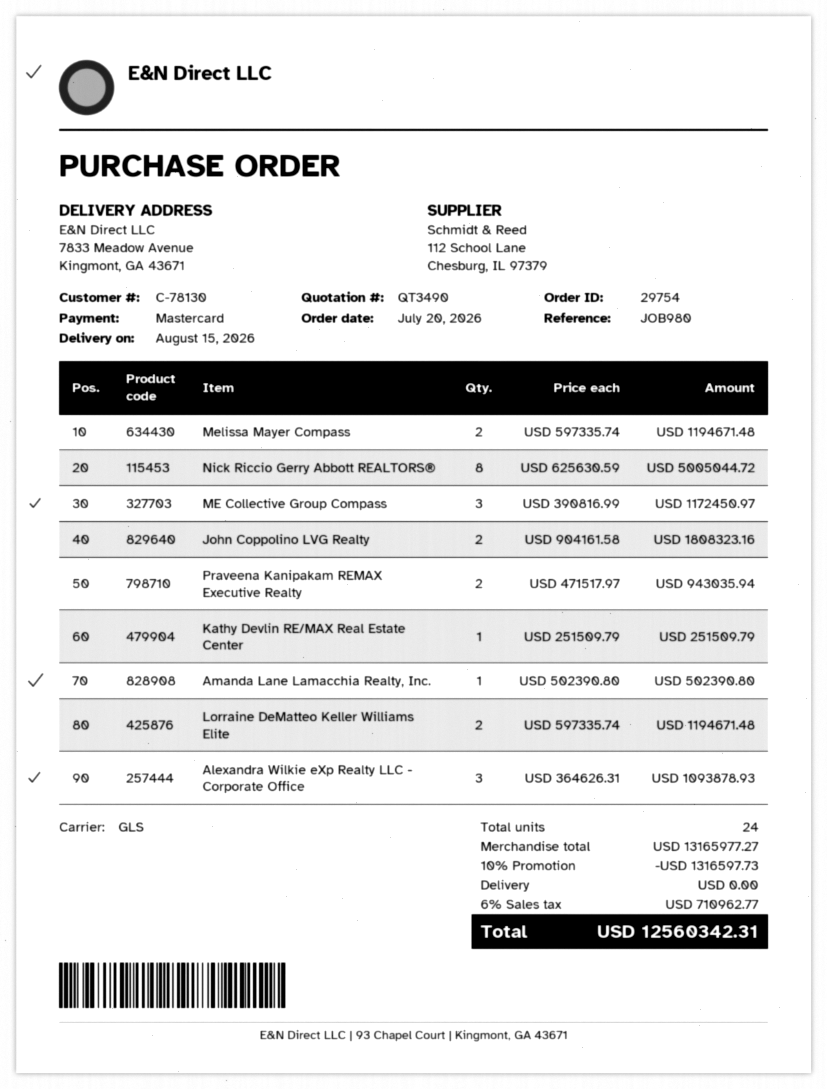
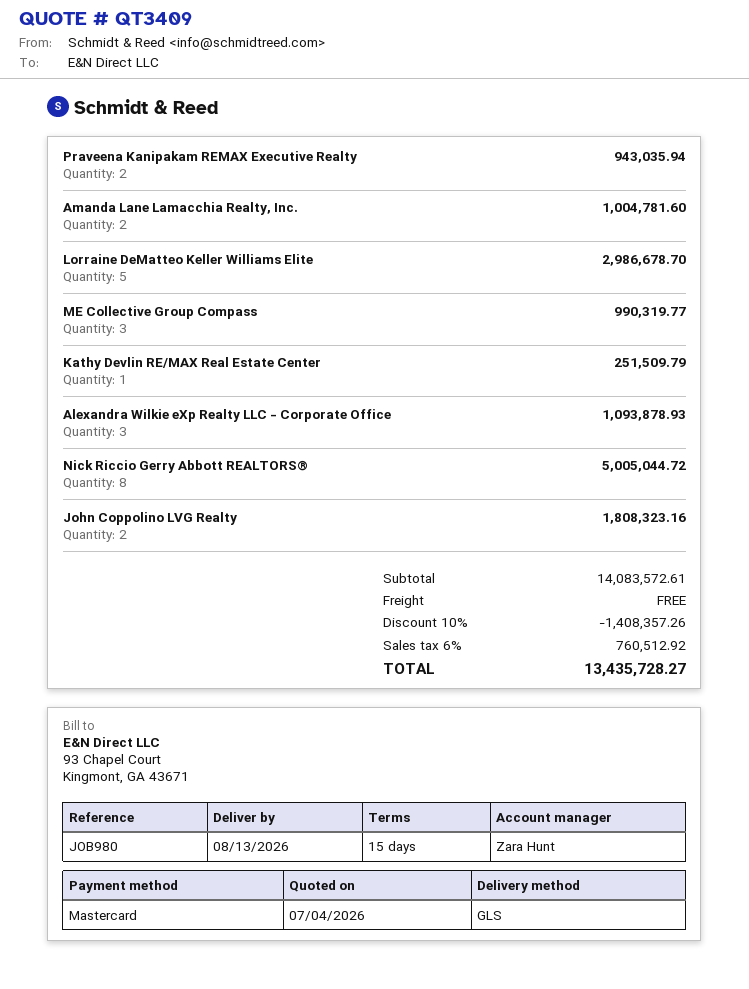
quote number: QT3490 -> QT3409
delivery date: 2026-08-15 -> 2026-08-13
Melissa Mayer Compass: 2 for 1194671.48 -> none
ME Collective Group Compass: 3 for 1172450.97 -> 3 for 990319.77
Amanda Lane Lamacchia Realty, Inc.: 1 for 502390.80 -> 2 for 1004781.60
Lorraine DeMatteo Keller Williams Elite: 2 for 1194671.48 -> 5 for 2986678.70
subtotal: 13165977.27 -> 14083572.61
discount: 10% = 1316597.73 -> 10% = 1408357.26
tax: 6% = 710962.77 -> 6% = 760512.92
total: 12560342.31 -> 13435728.27

